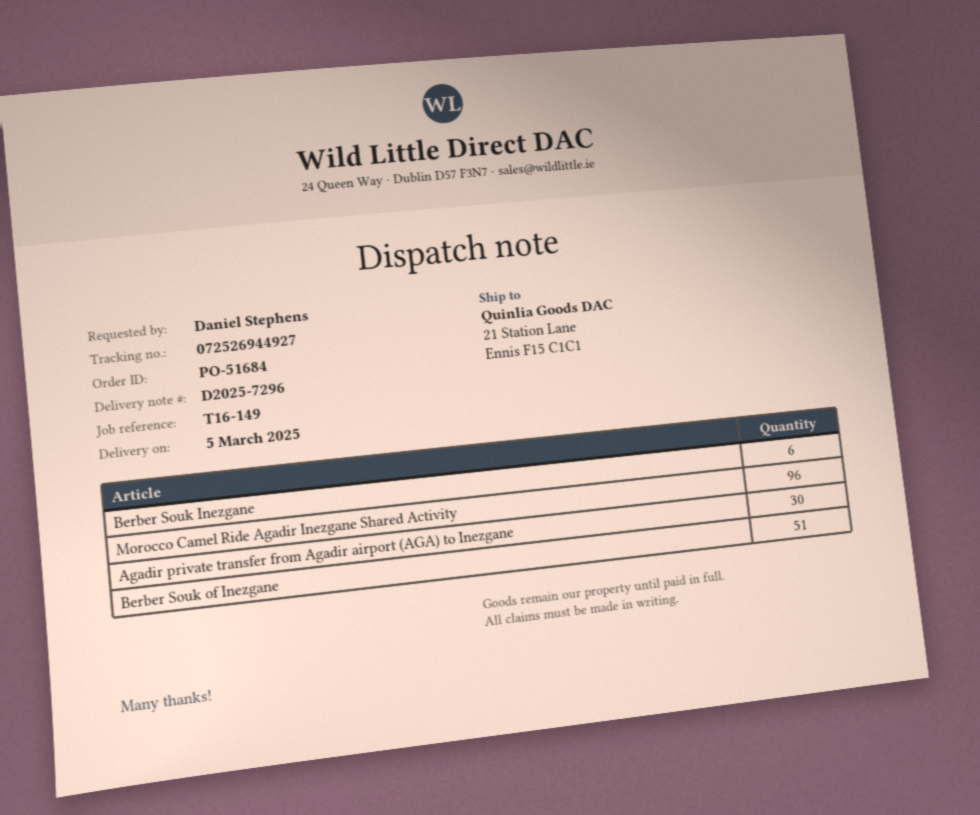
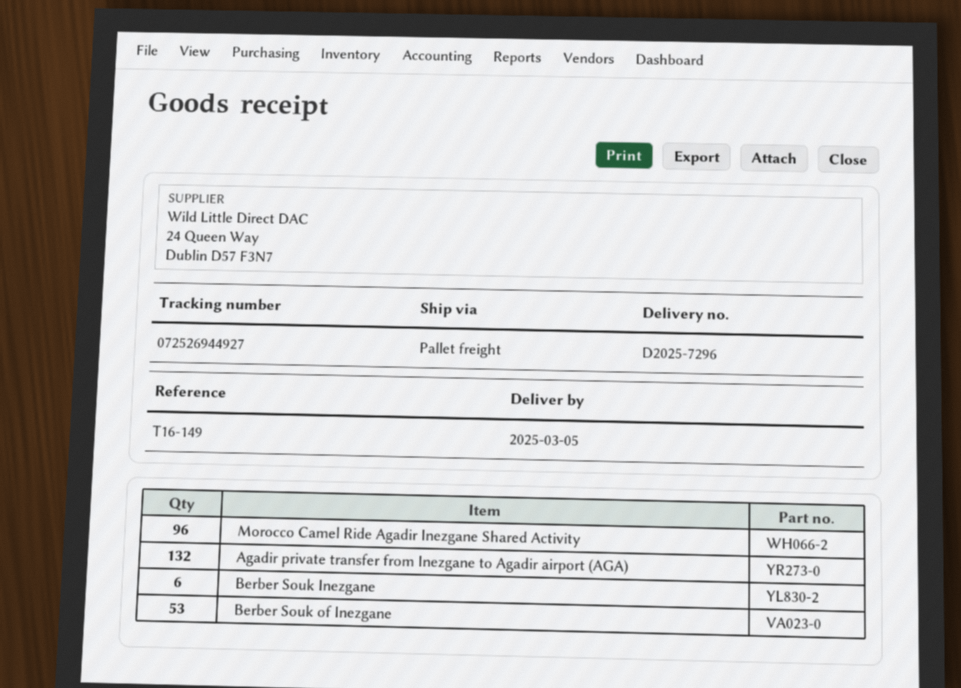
Agadir private transfer from Agadir airport (AGA) to Inezgane: 30 -> none
Berber Souk of Inezgane: 51 -> 53
Agadir private transfer from Inezgane to Agadir airport (AGA): none -> 132

